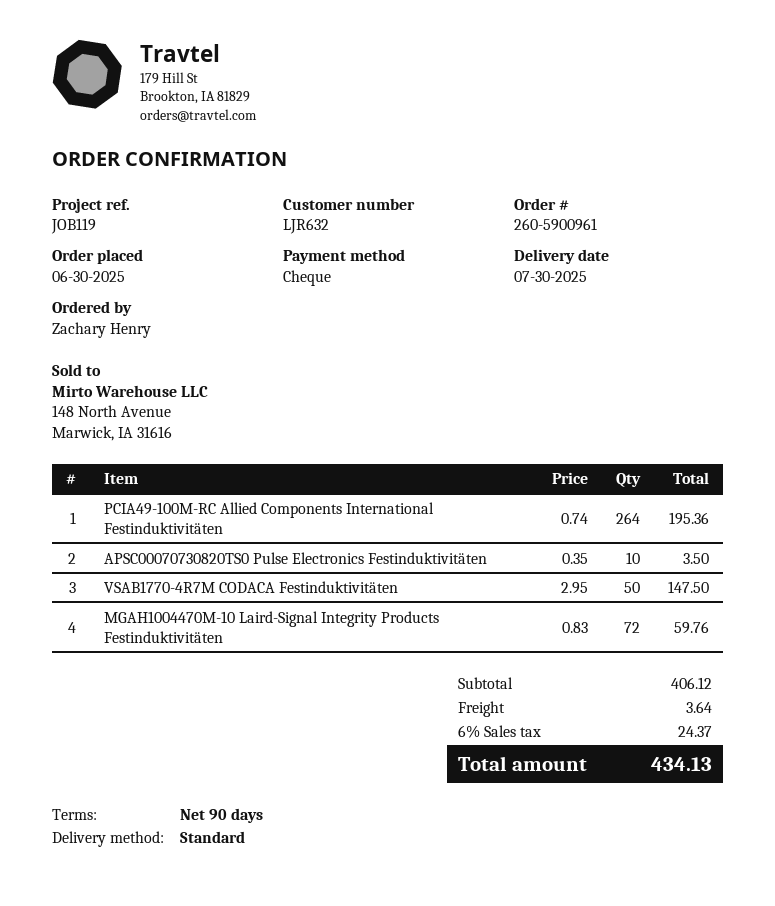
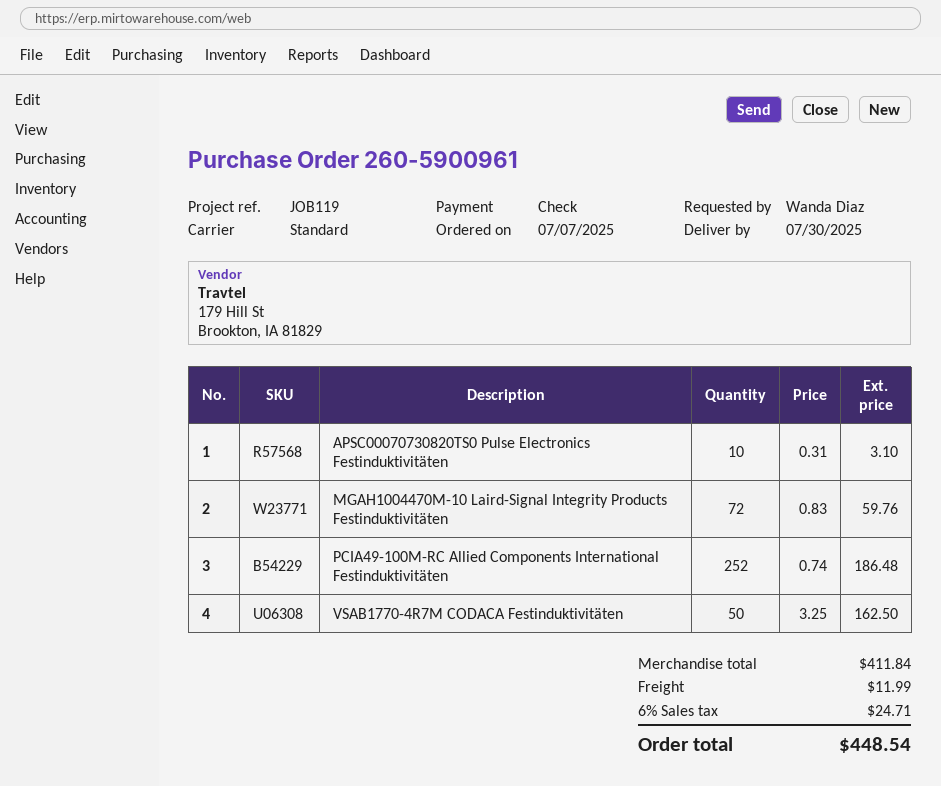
order date: 2025-06-30 -> 2025-07-07
ordered by: Zachary Henry -> Wanda Diaz
PCIA49-100M-RC Allied Components International Festinduktivitäten: 264 x 0.74 = 195.36 -> 252 x 0.74 = 186.48
APSC00070730820TS0 Pulse Electronics Festinduktivitäten: 10 x 0.35 = 3.50 -> 10 x 0.31 = 3.10
VSAB1770-4R7M CODACA Festinduktivitäten: 50 x 2.95 = 147.50 -> 50 x 3.25 = 162.50
subtotal: 406.12 -> 411.84
shipping: 3.64 -> 11.99
tax: 6% = 24.37 -> 6% = 24.71
total: 434.13 -> 448.54

